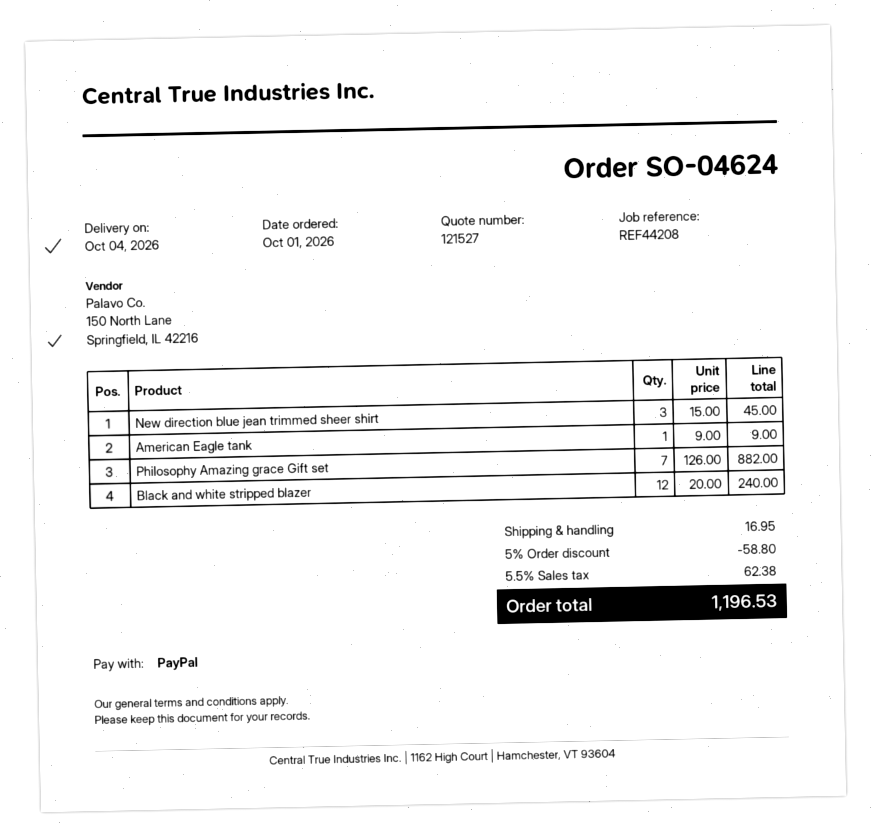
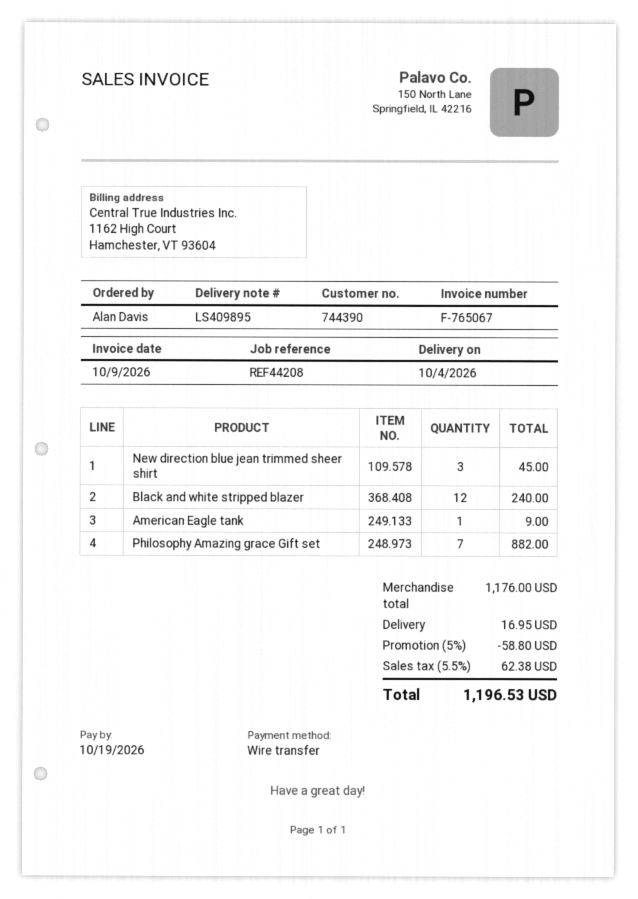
payment method: PayPal -> bank transfer

